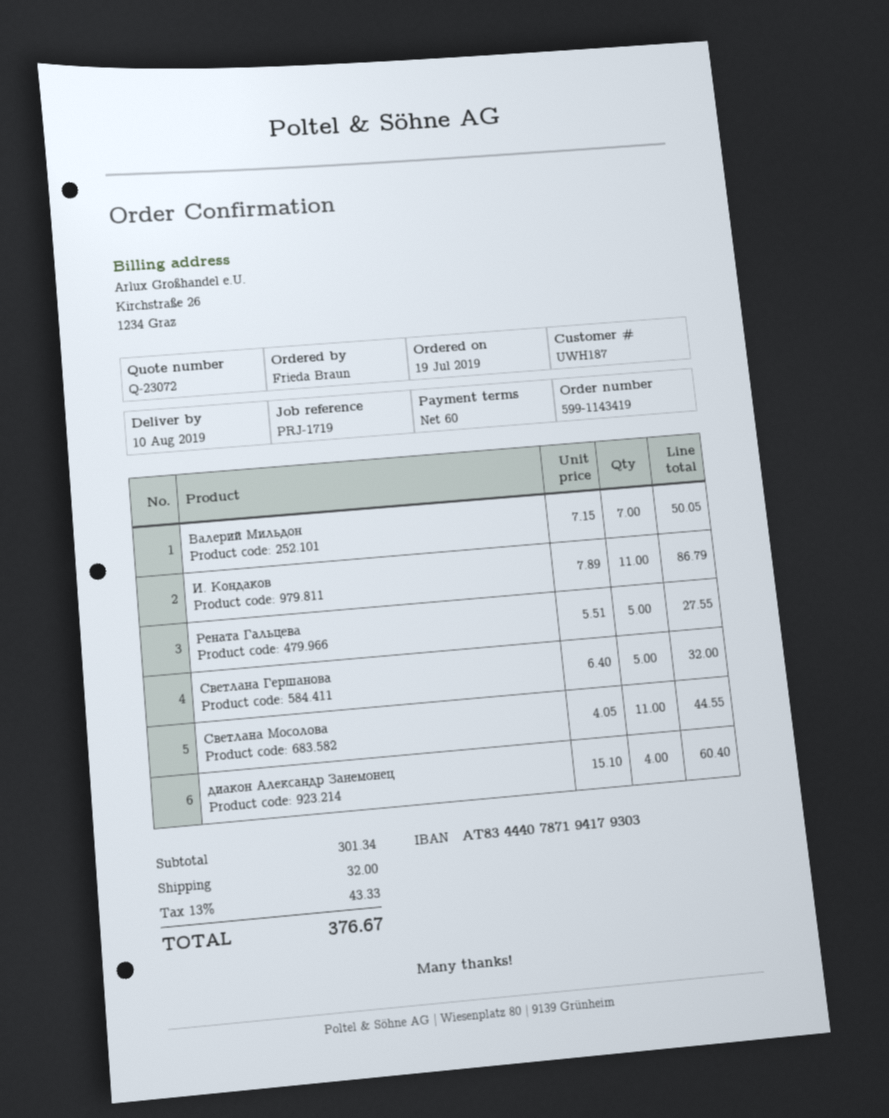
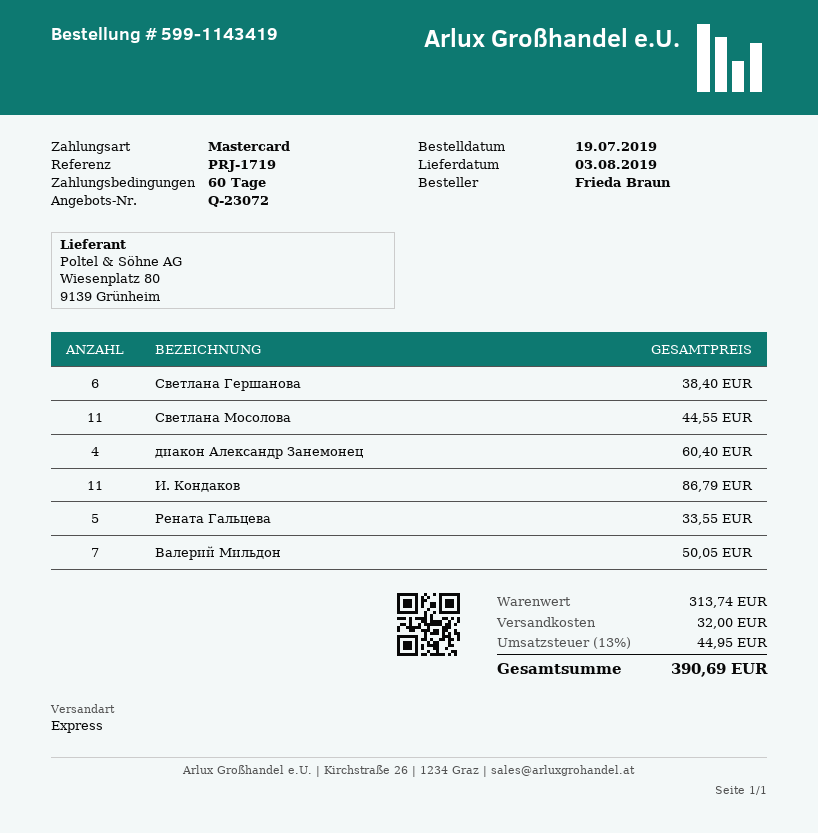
delivery date: 2019-08-10 -> 2019-08-03
Рената Гальцева: 5 for 27.55 -> 5 for 33.55
Светлана Гершанова: 5 for 32.00 -> 6 for 38.40
subtotal: 301.34 -> 313.74
tax: 13% = 43.33 -> 13% = 44.95
total: 376.67 -> 390.69

